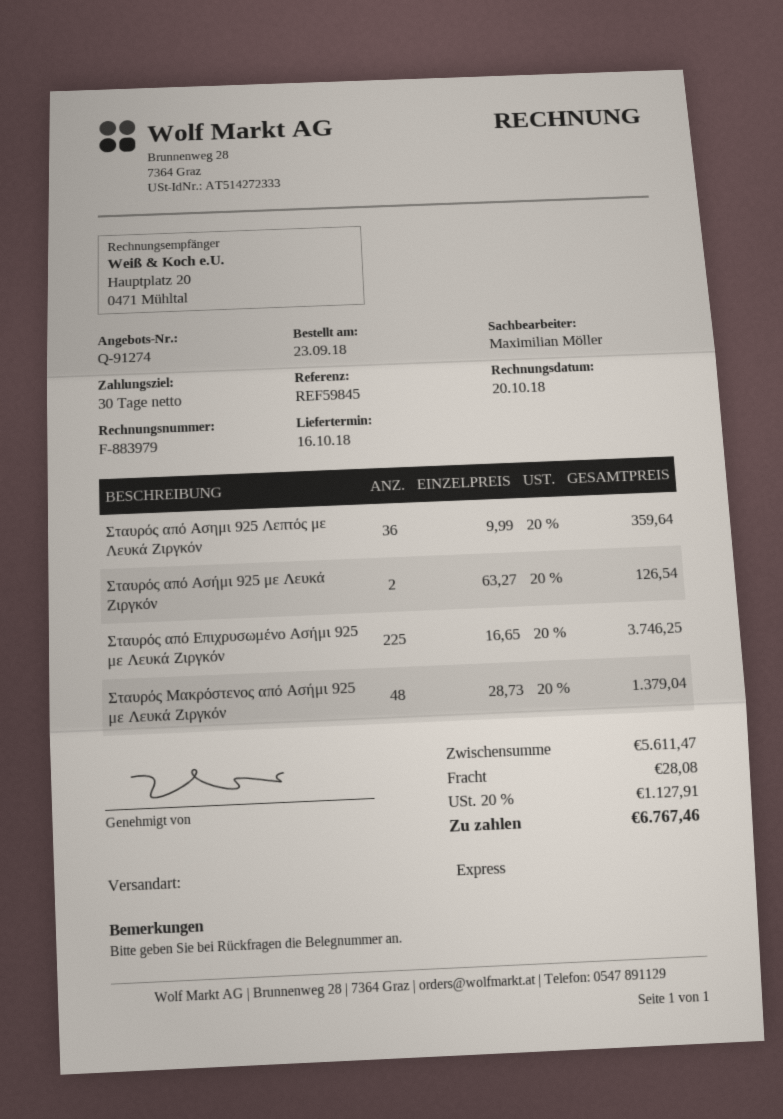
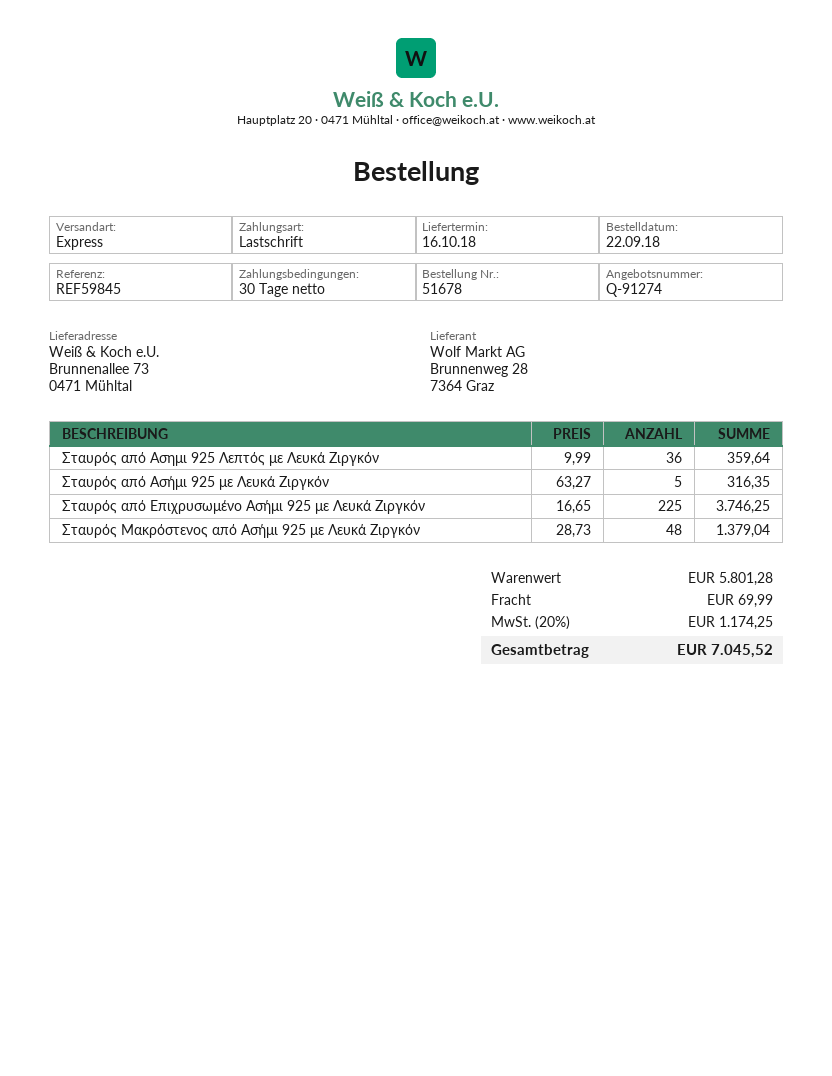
order date: 2018-09-23 -> 2018-09-22
Σταυρός από Ασήμι 925 με Λευκά Ζιργκόν: 2 x 63.27 = 126.54 -> 5 x 63.27 = 316.35
subtotal: 5611.47 -> 5801.28
shipping: 28.08 -> 69.99
tax: 20% = 1127.91 -> 20% = 1174.25
total: 6767.46 -> 7045.52

